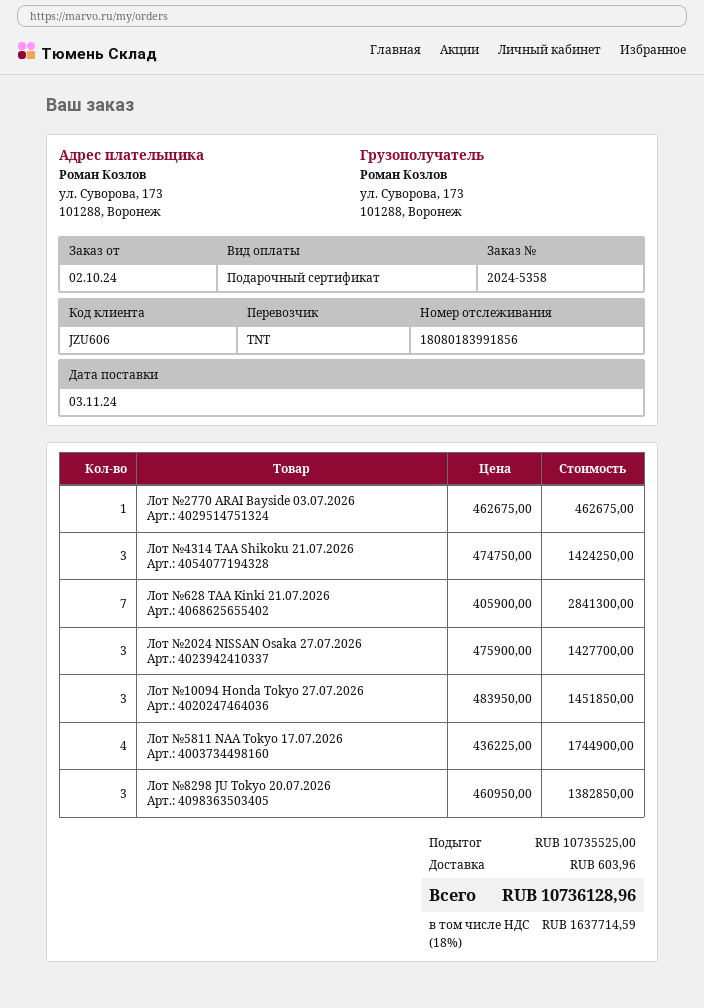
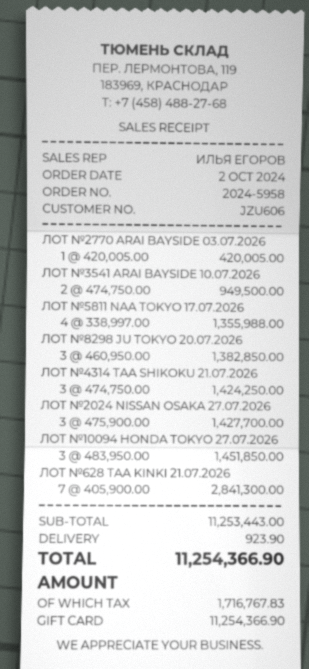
order number: 2024-5358 -> 2024-5958
Лот №2770 ARAI Bayside 03.07.2026: 1 x 462675.00 = 462675.00 -> 1 x 420005.00 = 420005.00
Лот №5811 NAA Tokyo 17.07.2026: 4 x 436225.00 = 1744900.00 -> 4 x 338997.00 = 1355988.00
ЛОТ №3541 ARAI BAYSIDE 10.07.2026: none -> 2 x 474750.00 = 949500.00
subtotal: 10735525.00 -> 11253443.00
shipping: 603.96 -> 923.90
tax: 1637714.59 -> 1716767.83
total: 10736128.96 -> 11254366.90

